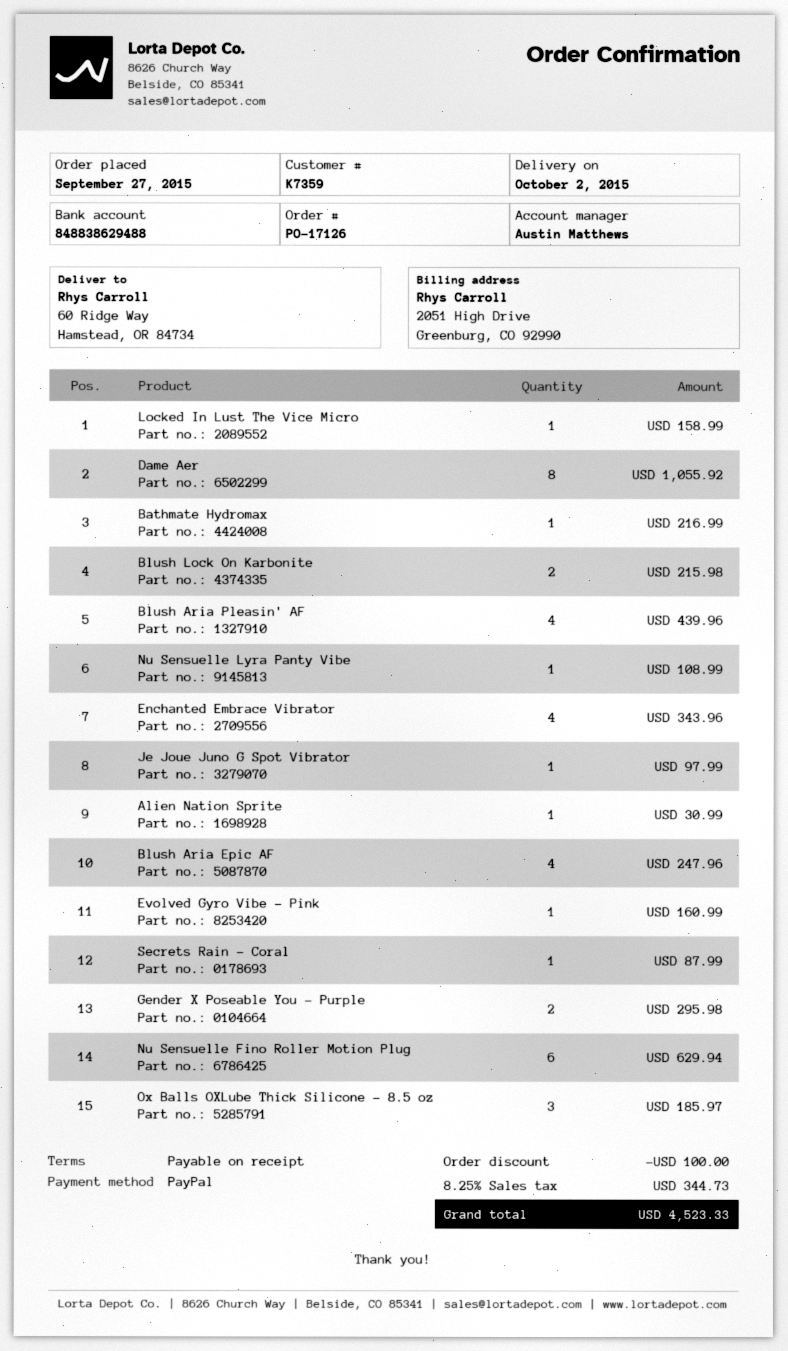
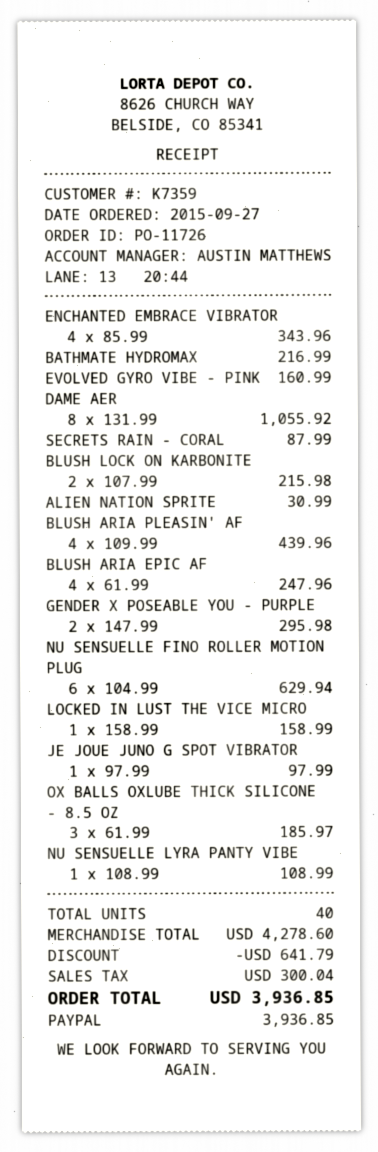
order number: PO-17126 -> PO-11726
discount: 100.00 -> 641.79
tax: 344.73 -> 300.04
total: 4523.33 -> 3936.85

